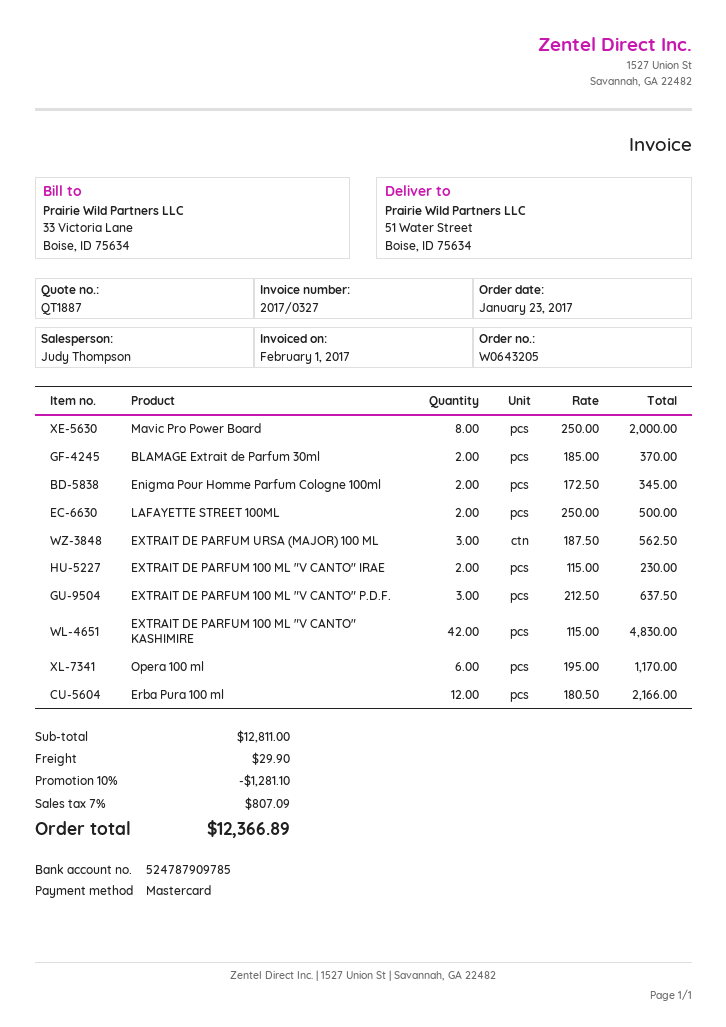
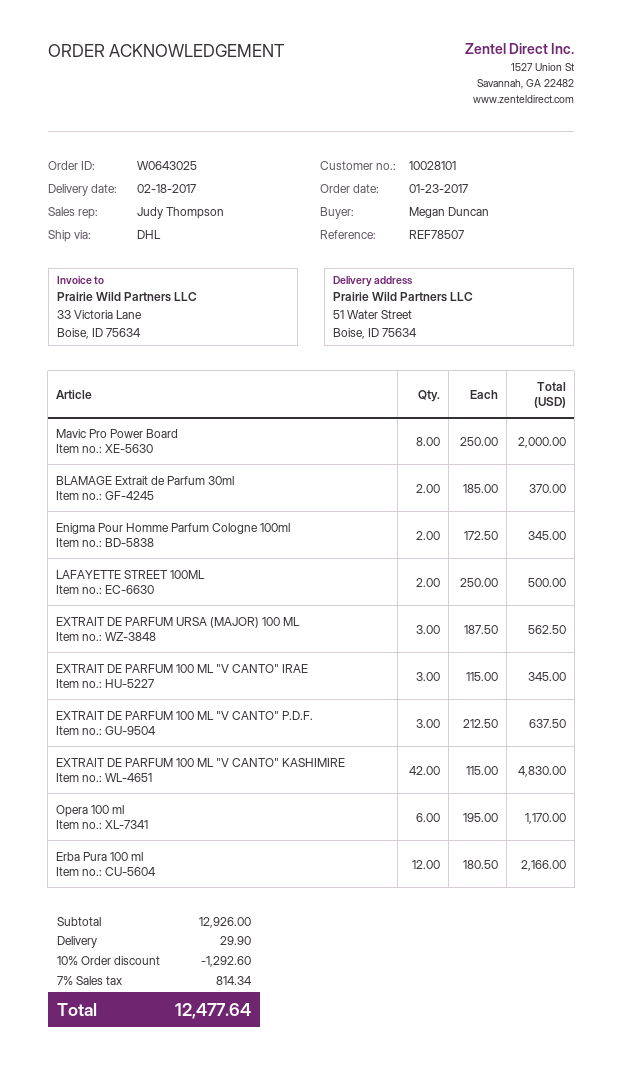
order number: W0643205 -> W0643025
EXTRAIT DE PARFUM 100 ML "V CANTO" IRAE: 2 x 115.00 = 230.00 -> 3 x 115.00 = 345.00
subtotal: 12811.00 -> 12926.00
discount: 10% = 1281.10 -> 10% = 1292.60
tax: 7% = 807.09 -> 7% = 814.34
total: 12366.89 -> 12477.64

